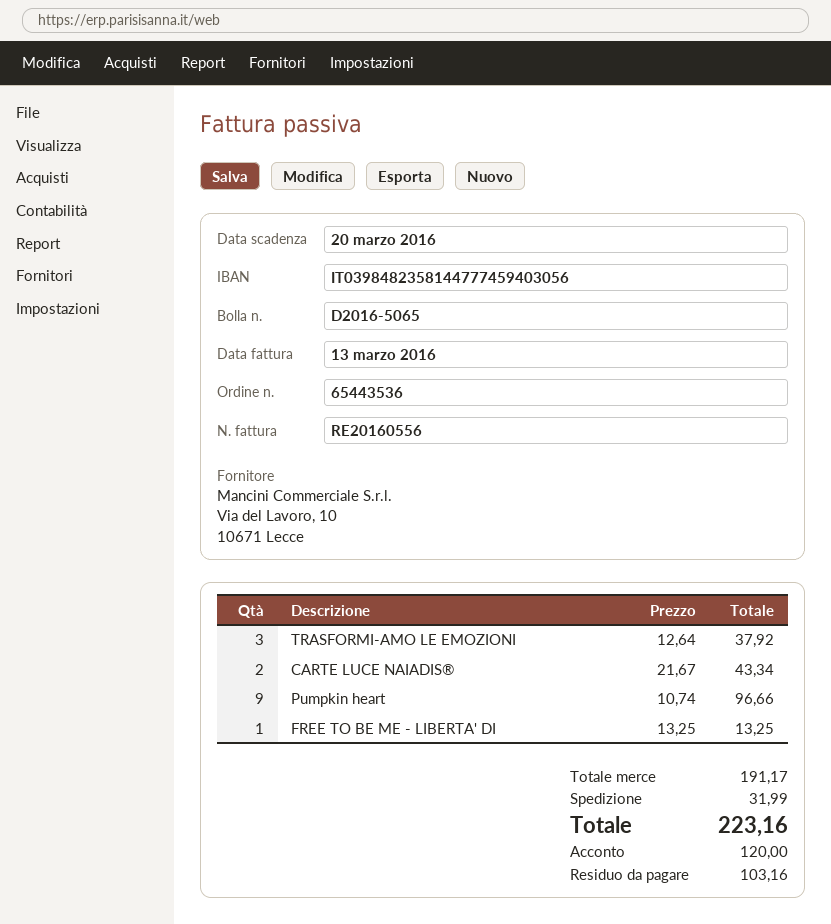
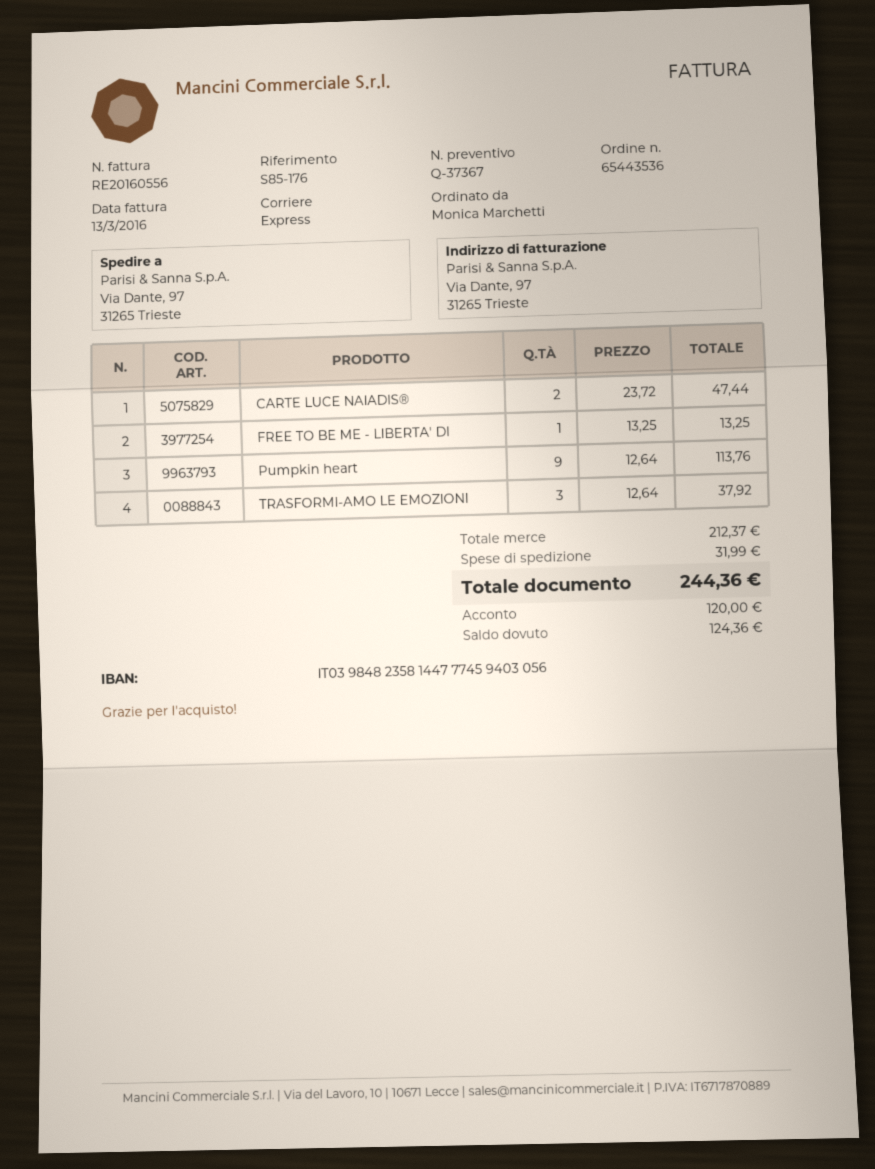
CARTE LUCE NAIADIS®: 2 x 21.67 = 43.34 -> 2 x 23.72 = 47.44
Pumpkin heart: 9 x 10.74 = 96.66 -> 9 x 12.64 = 113.76
subtotal: 191.17 -> 212.37
total: 223.16 -> 244.36
balance: 103.16 -> 124.36

